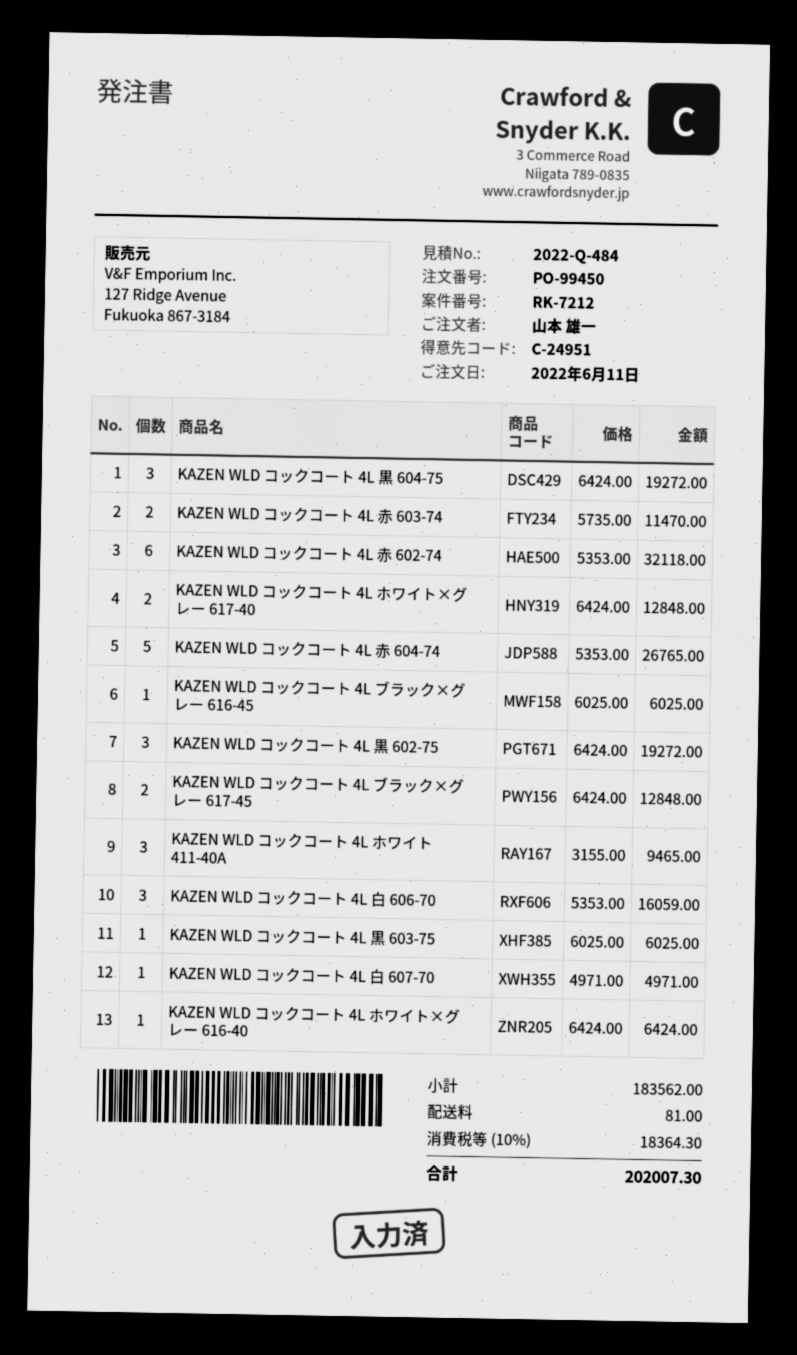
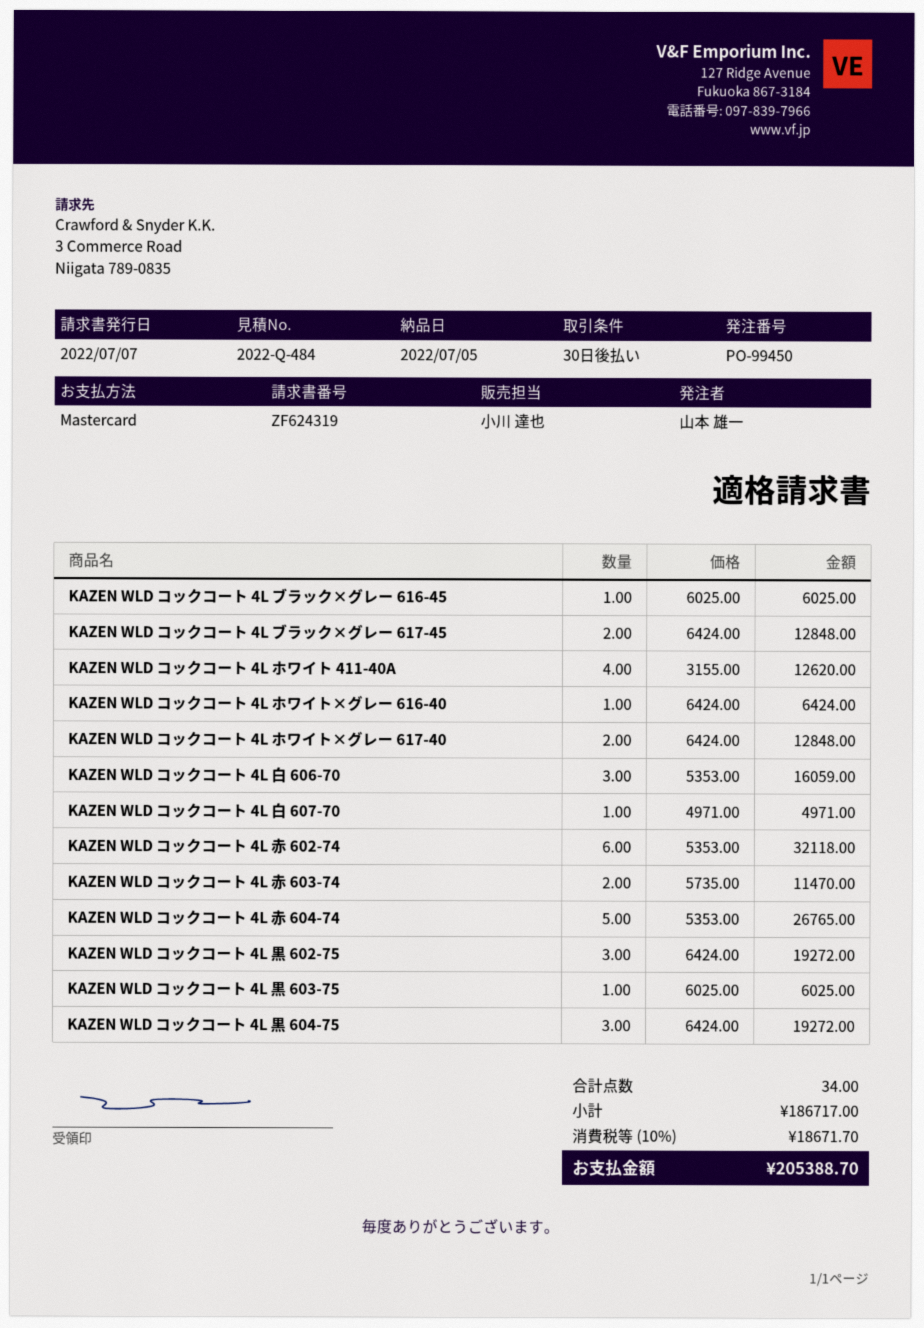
KAZEN WLD コックコート 4L ホワイト 411-40A: 3 x 3155.00 = 9465.00 -> 4 x 3155.00 = 12620.00
subtotal: 183562.00 -> 186717.00
shipping: 81.00 -> none
tax: 10% = 18364.30 -> 10% = 18671.70
total: 202007.30 -> 205388.70

